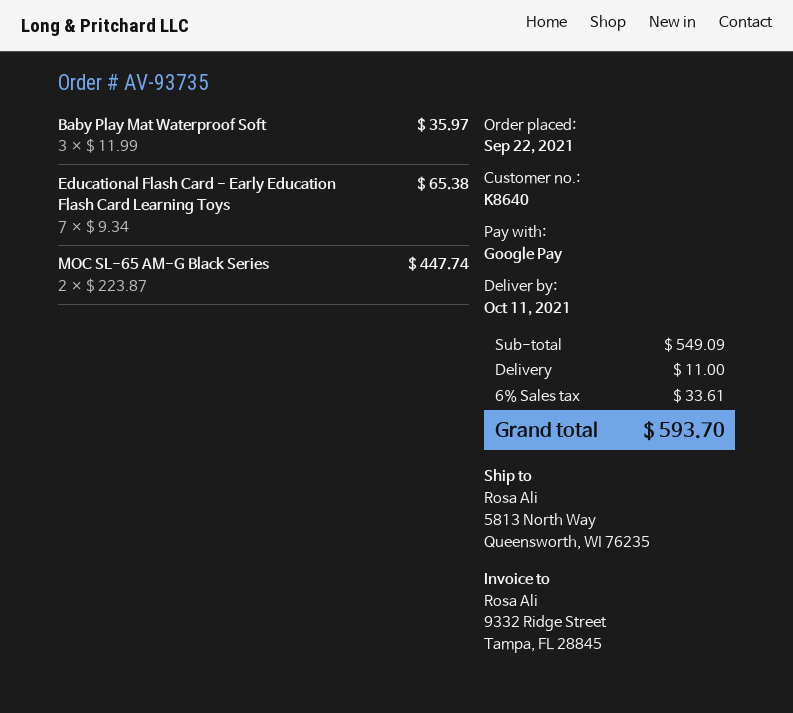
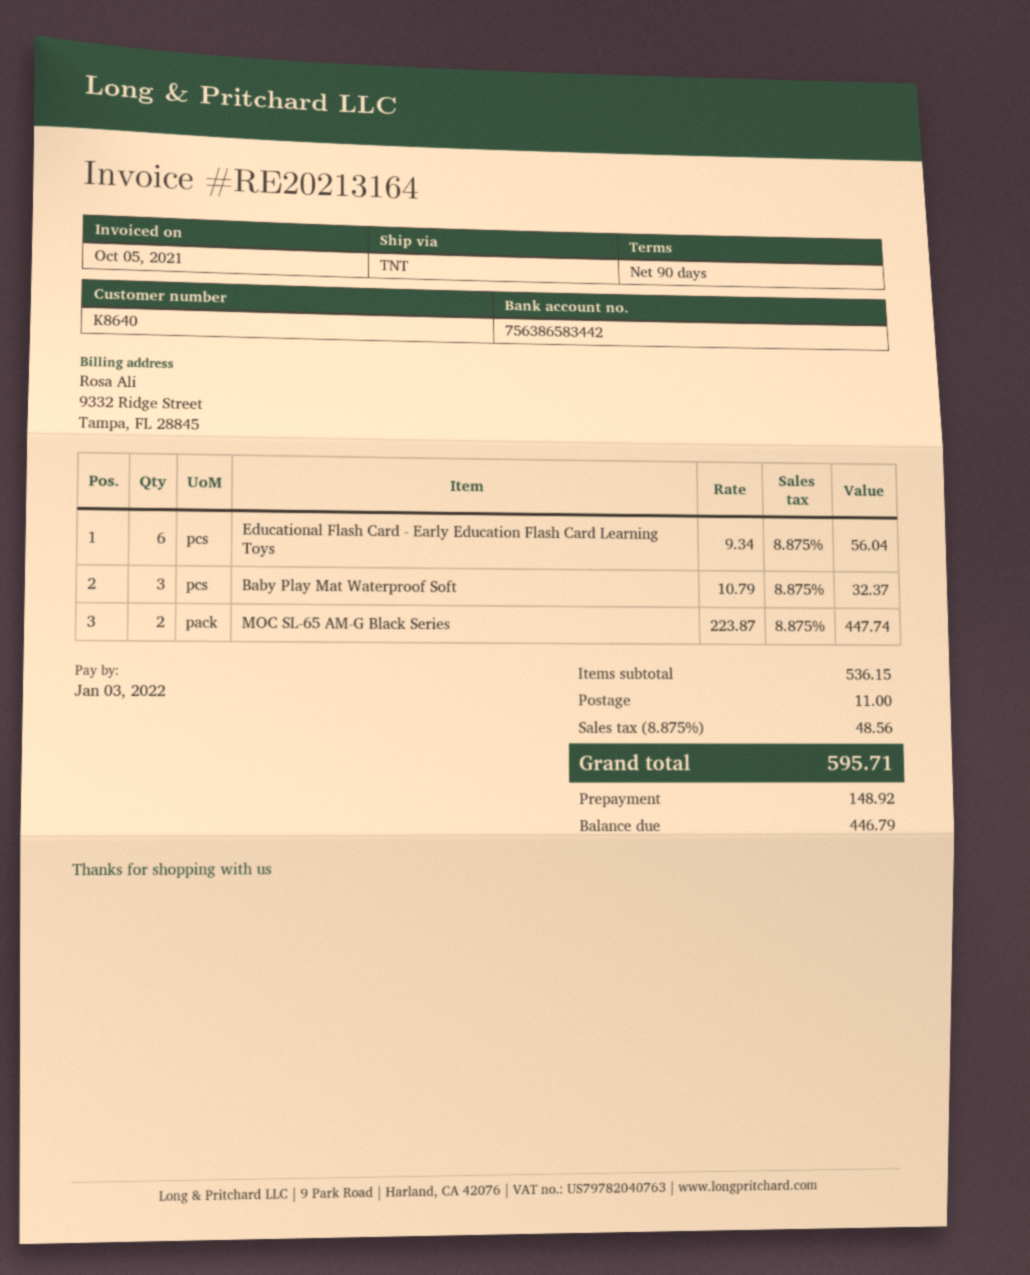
Baby Play Mat Waterproof Soft: 3 x 11.99 = 35.97 -> 3 x 10.79 = 32.37
Educational Flash Card - Early Education Flash Card Learning Toys: 7 x 9.34 = 65.38 -> 6 x 9.34 = 56.04
subtotal: 549.09 -> 536.15
tax: 6% = 33.61 -> 8.875% = 48.56
total: 593.70 -> 595.71

